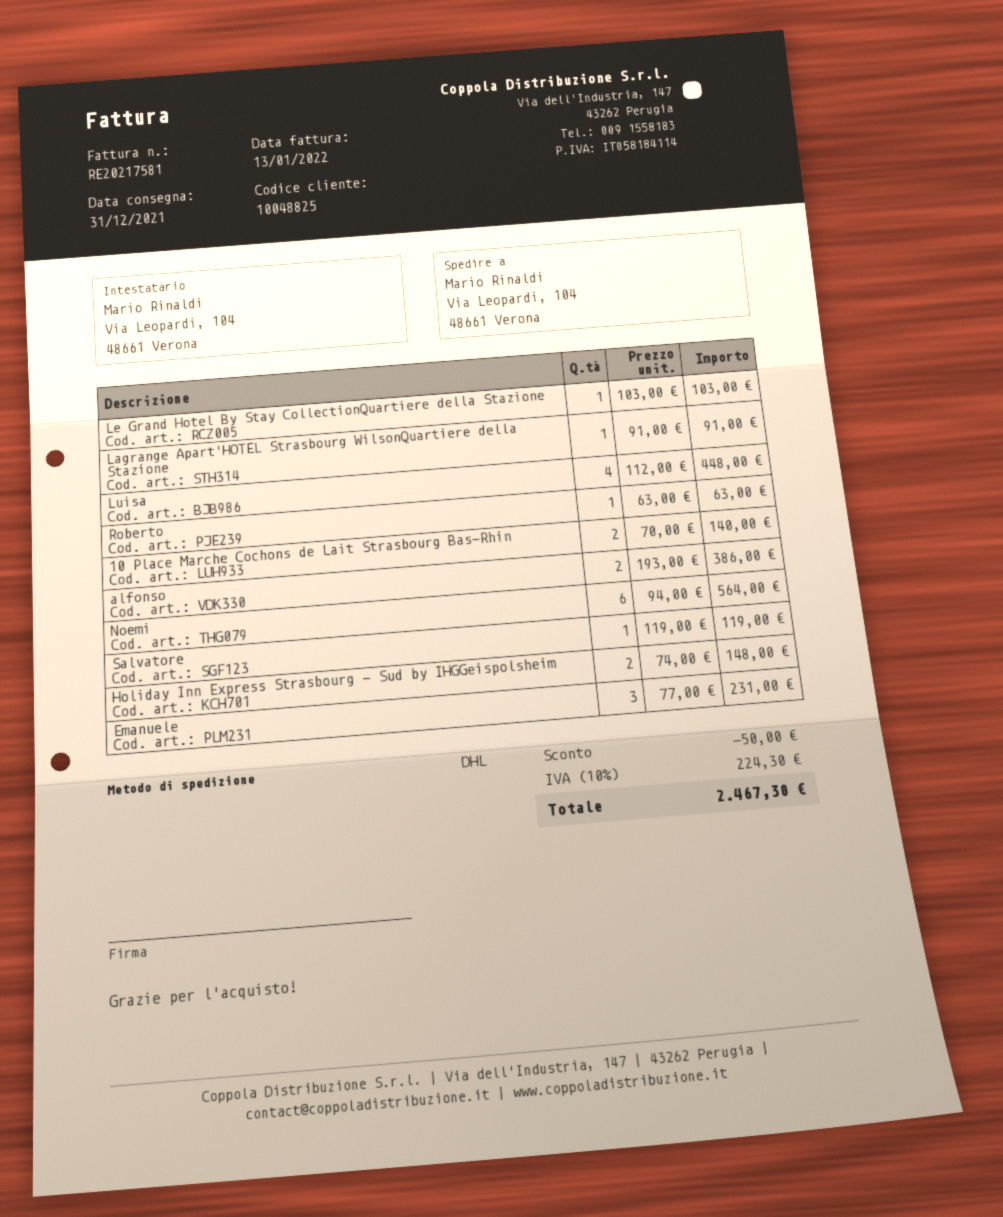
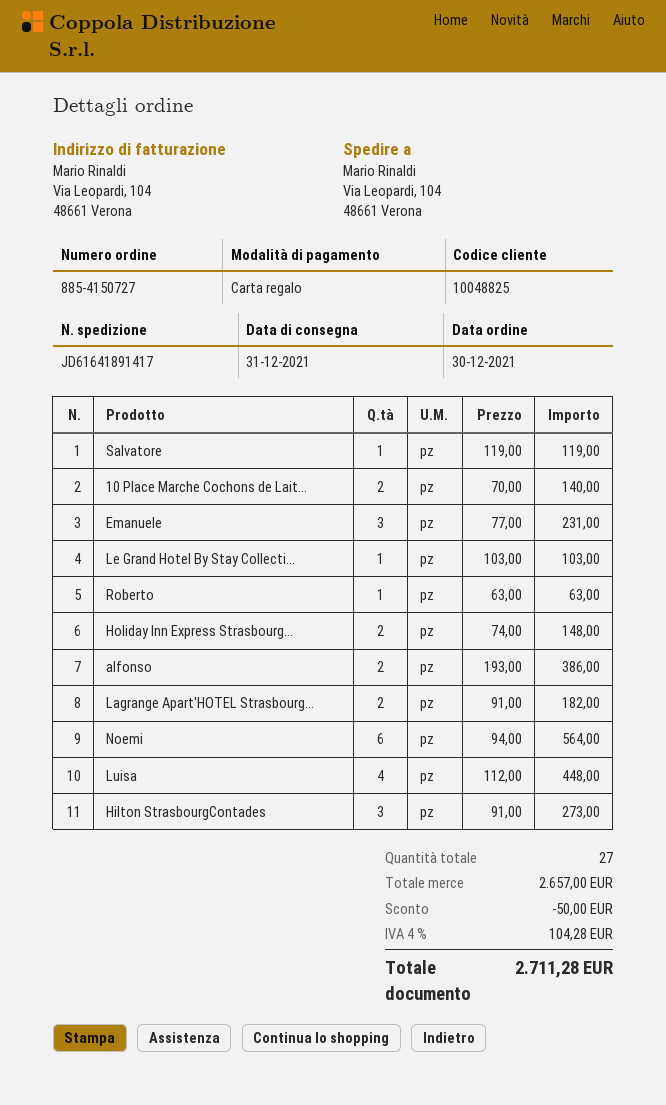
Lagrange Apart'HOTEL Strasbourg WilsonQuartiere della Stazione: 1 x 91.00 = 91.00 -> 2 x 91.00 = 182.00
Hilton StrasbourgContades: none -> 3 x 91.00 = 273.00
tax: 10% = 224.30 -> 4% = 104.28
total: 2467.30 -> 2711.28

